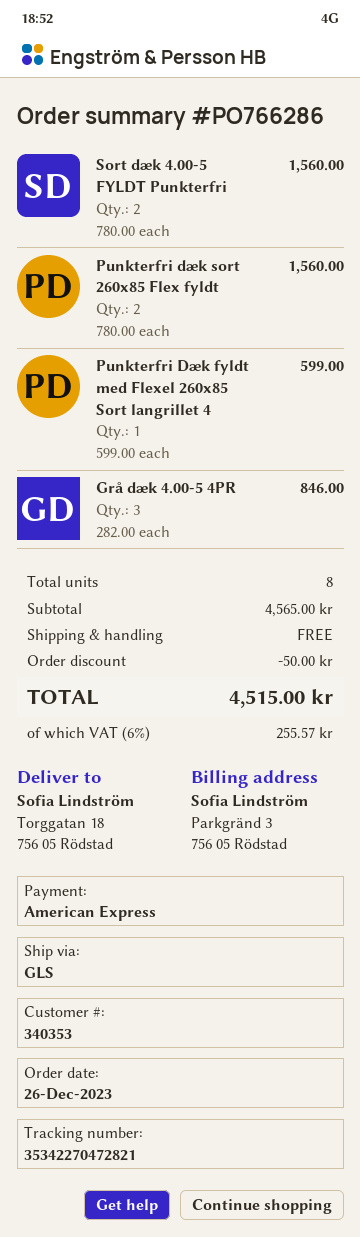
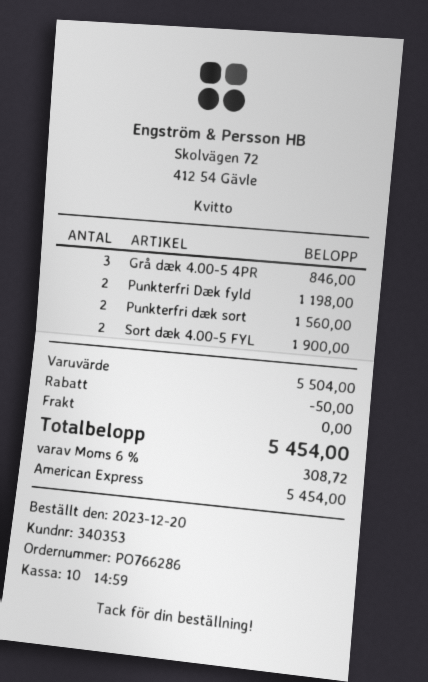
order date: 2023-12-26 -> 2023-12-20
Sort dæk 4.00-5 FYLDT Punkterfri: 2 for 1560.00 -> 2 for 1900.00
Punkterfri Dæk fyldt med Flexel 260x85 Sort langrillet 4: 1 for 599.00 -> 2 for 1198.00
subtotal: 4565.00 -> 5504.00
tax: 6% = 255.57 -> 6% = 308.72
total: 4515.00 -> 5454.00

